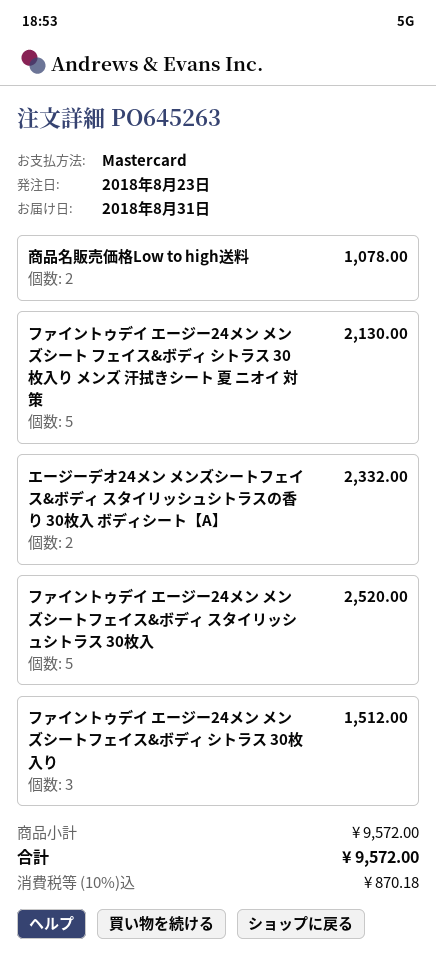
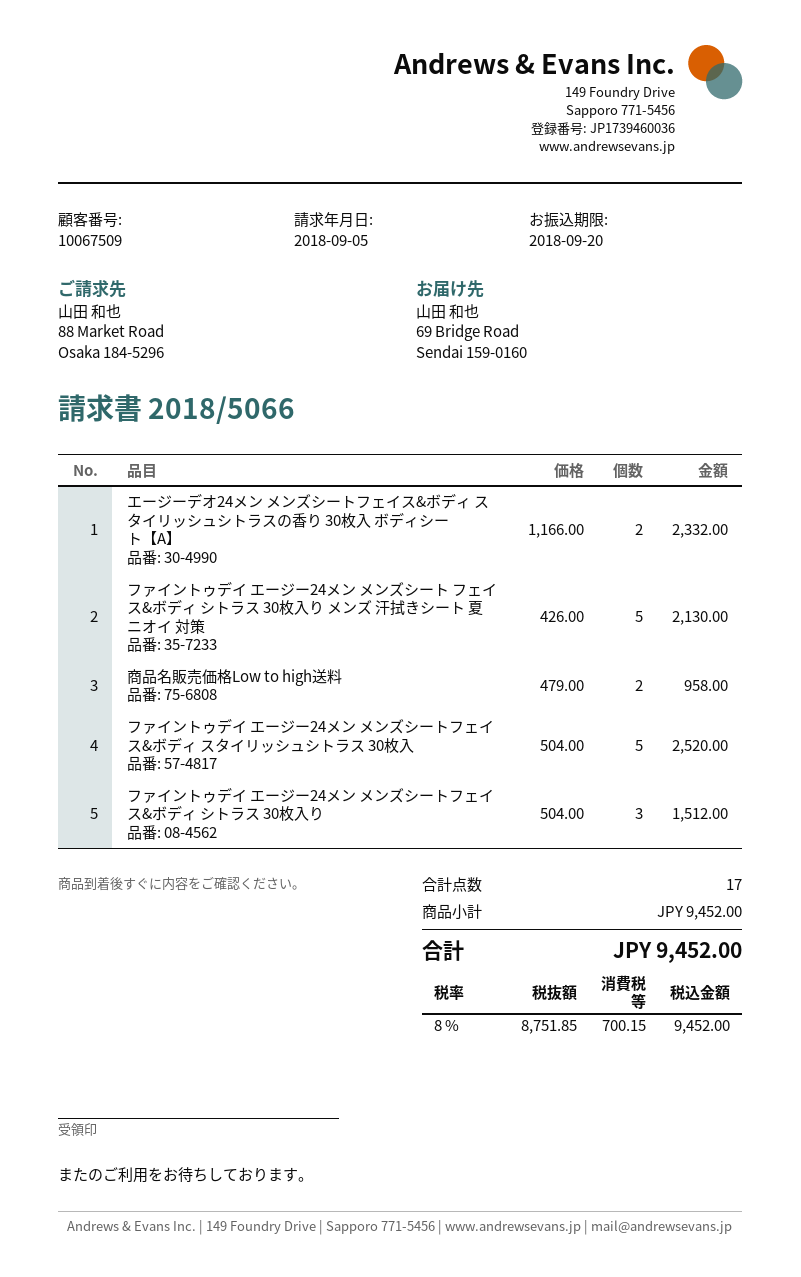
商品名販売価格Low to high送料: 2 for 1078.00 -> 2 for 958.00
subtotal: 9572.00 -> 9452.00
tax: 10% = 870.18 -> 8% = 700.15
total: 9572.00 -> 9452.00

